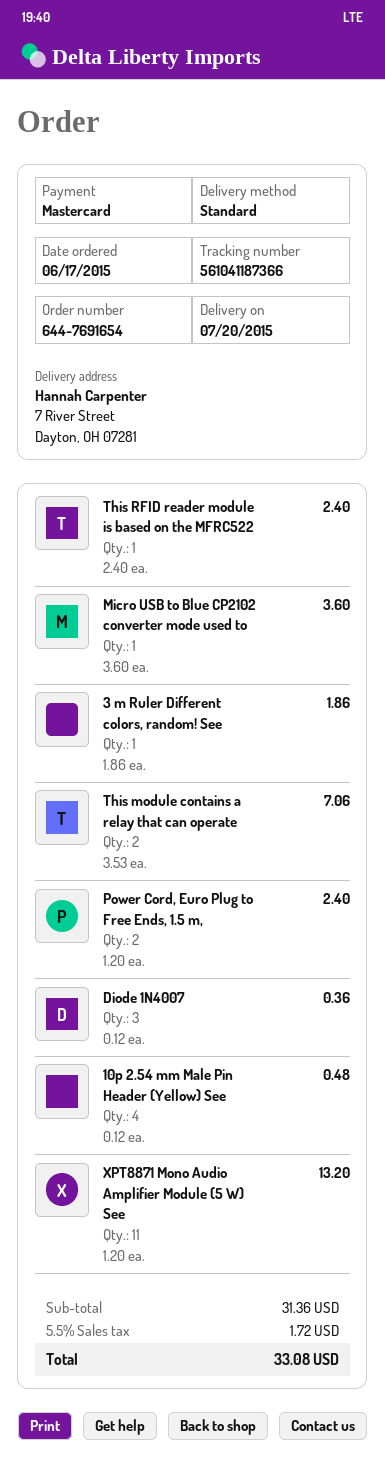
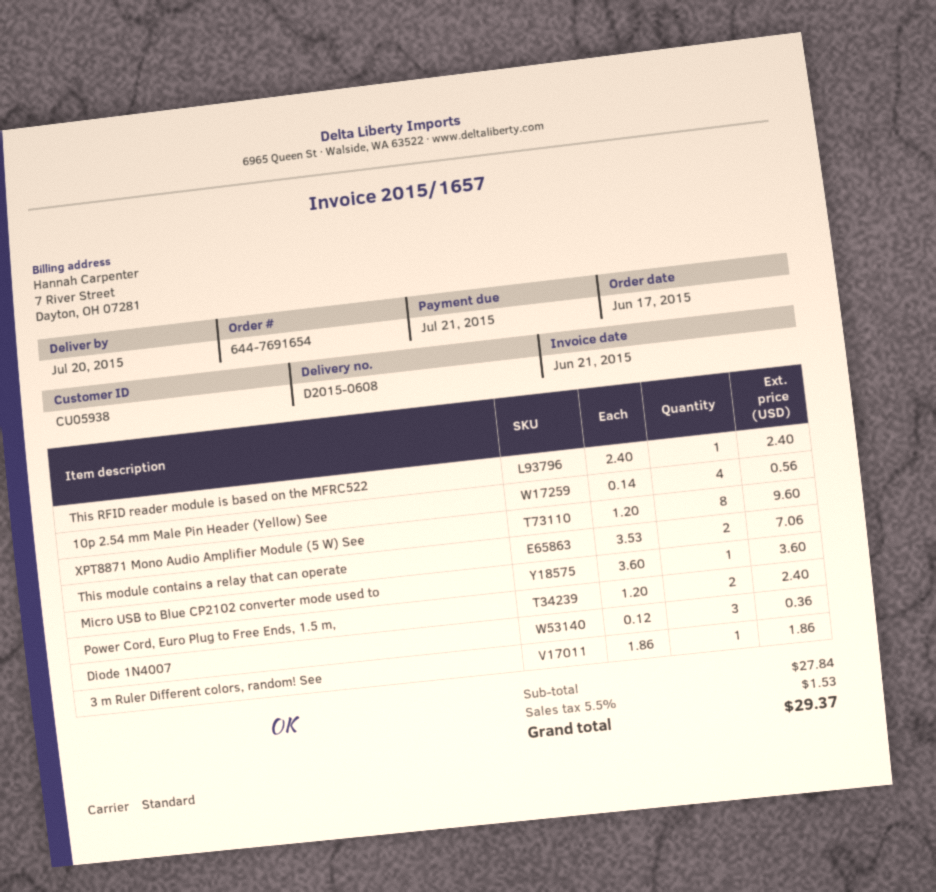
10p 2.54 mm Male Pin Header (Yellow) See: 4 x 0.12 = 0.48 -> 4 x 0.14 = 0.56
XPT8871 Mono Audio Amplifier Module (5 W) See: 11 x 1.20 = 13.20 -> 8 x 1.20 = 9.60
subtotal: 31.36 -> 27.84
tax: 5.5% = 1.72 -> 5.5% = 1.53
total: 33.08 -> 29.37

